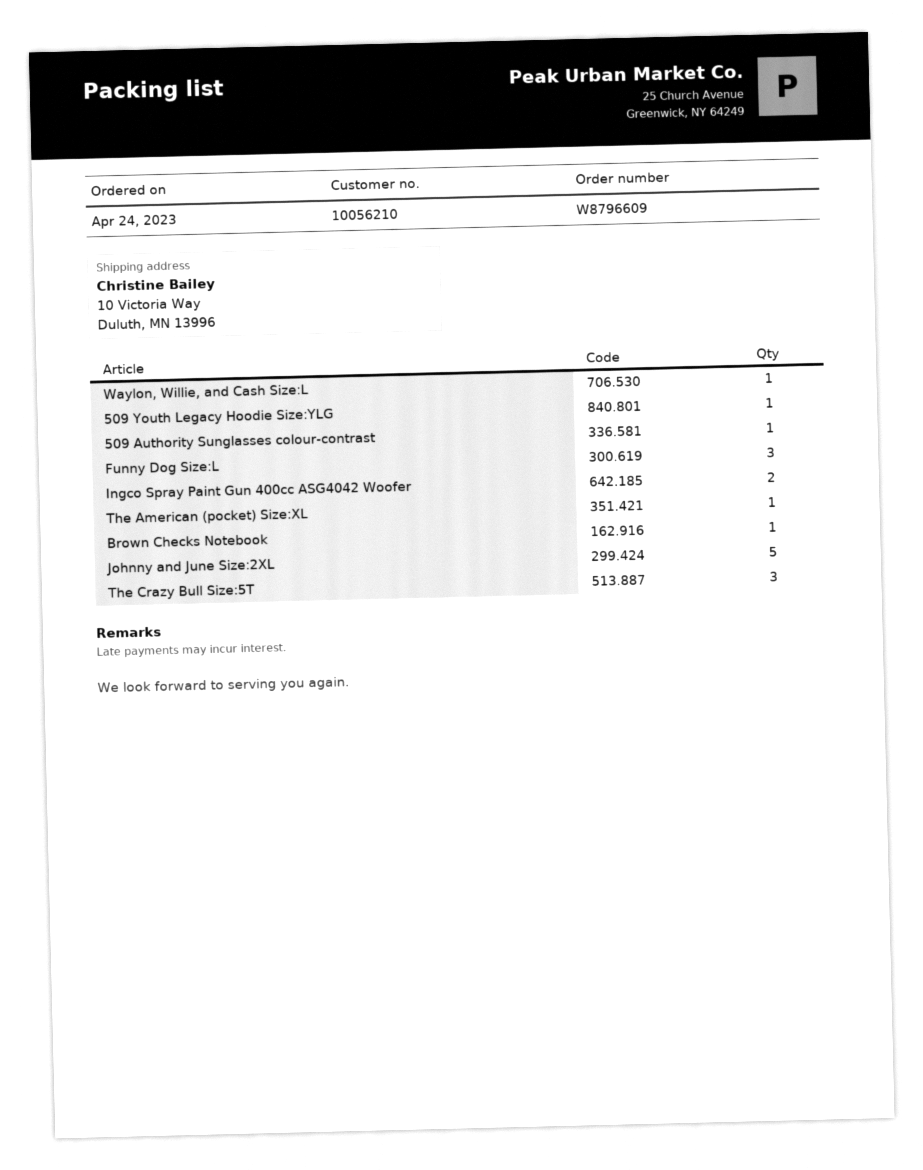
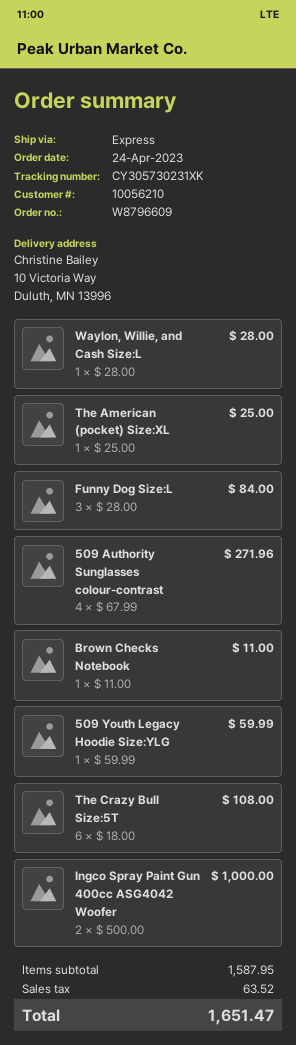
509 Authority Sunglasses colour-contrast: 1 -> 4
Johnny and June Size:2XL: 5 -> none
The Crazy Bull Size:5T: 3 -> 6

